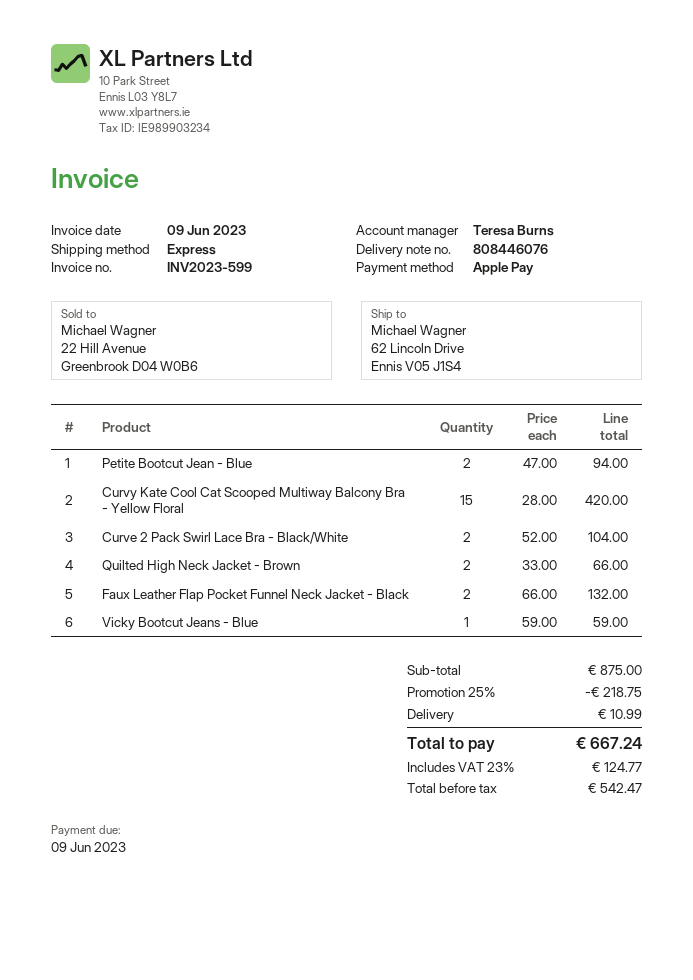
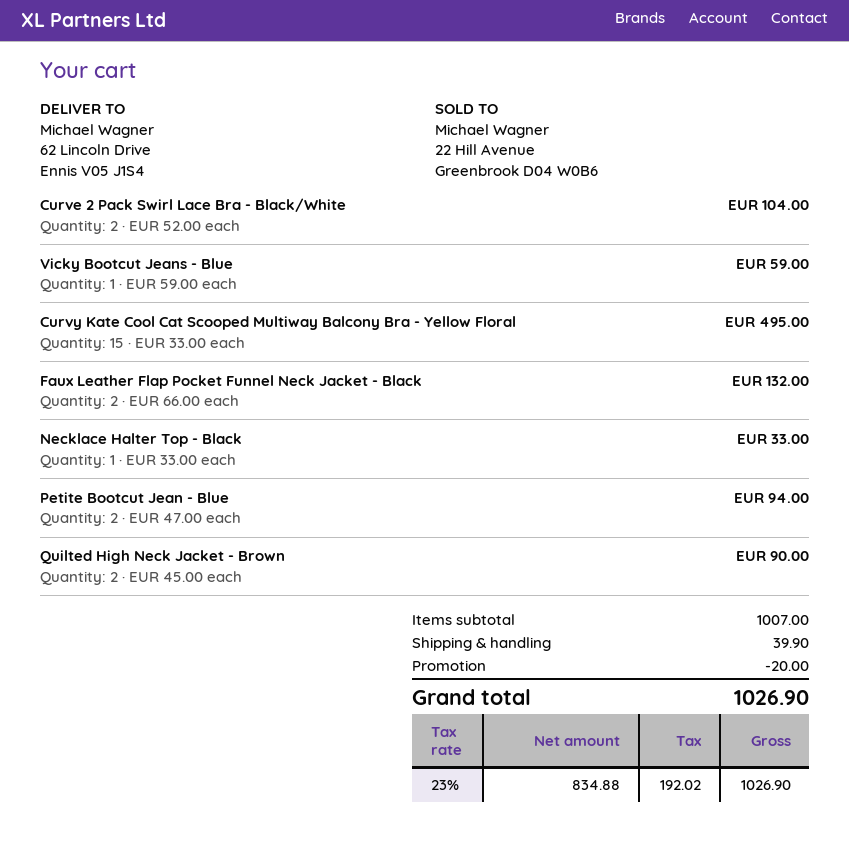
Curvy Kate Cool Cat Scooped Multiway Balcony Bra - Yellow Floral: 15 x 28.00 = 420.00 -> 15 x 33.00 = 495.00
Quilted High Neck Jacket - Brown: 2 x 33.00 = 66.00 -> 2 x 45.00 = 90.00
Necklace Halter Top - Black: none -> 1 x 33.00 = 33.00
subtotal: 875.00 -> 1007.00
discount: 218.75 -> 20.00
shipping: 10.99 -> 39.90
net: 542.47 -> 834.88
tax: 23% = 124.77 -> 23% = 192.02
total: 667.24 -> 1026.90

